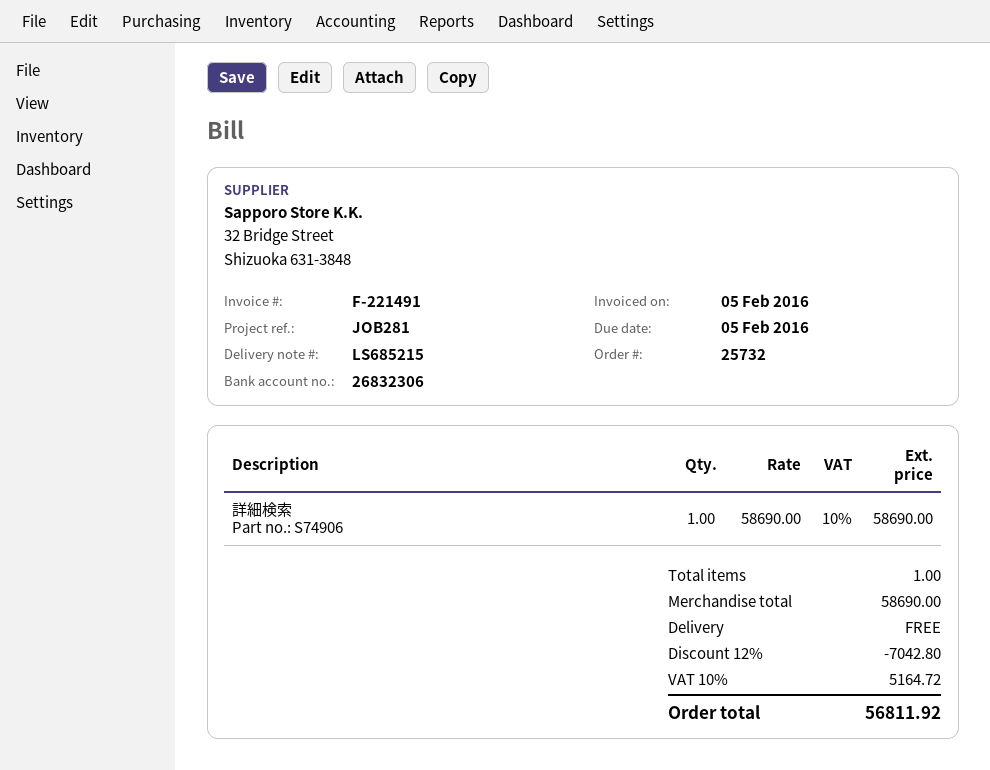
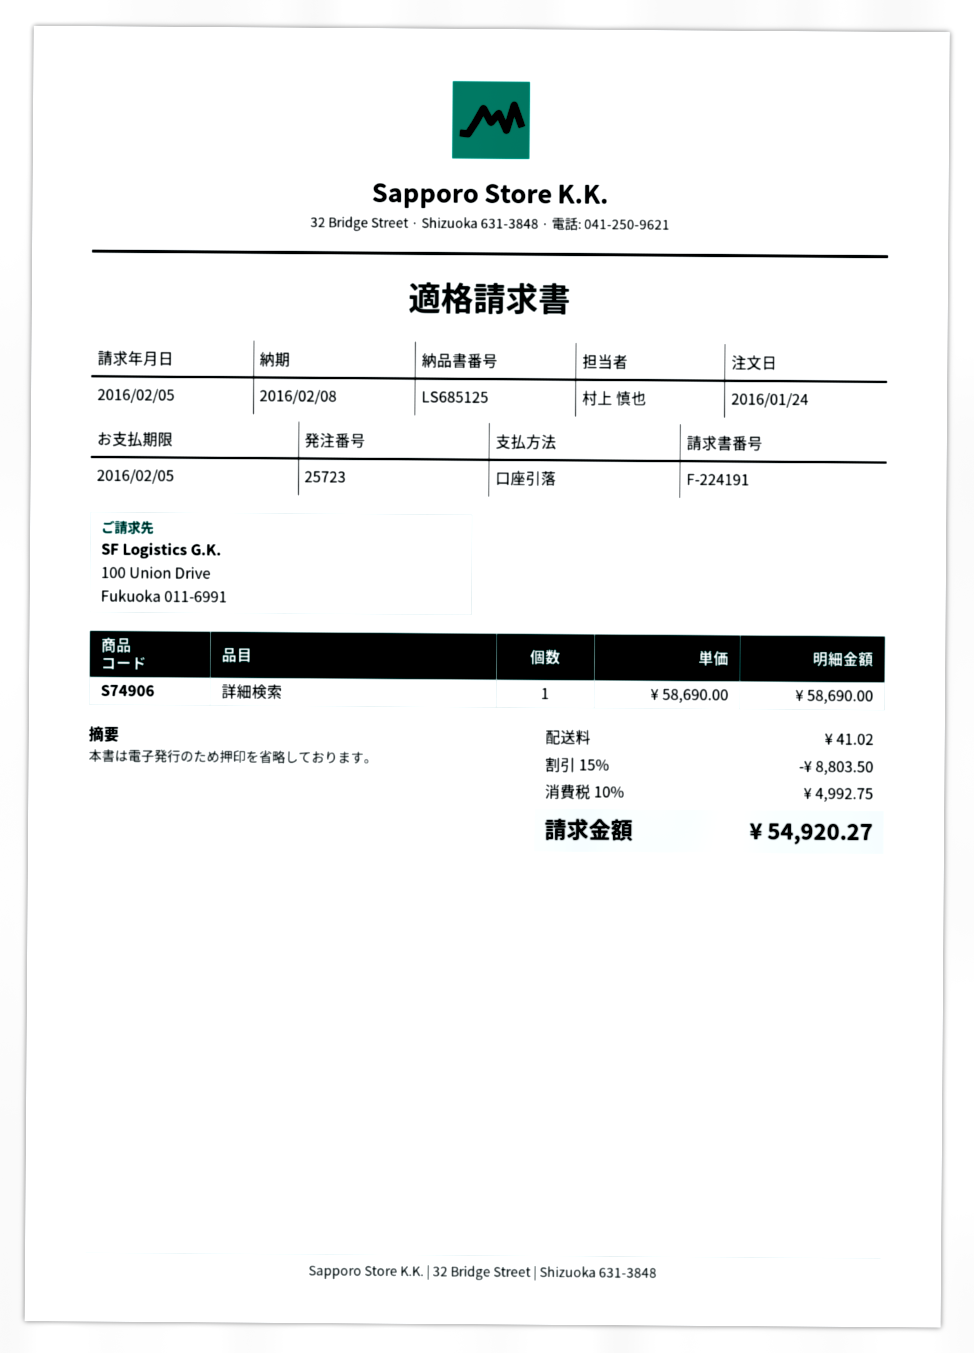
order number: 25732 -> 25723
delivery note number: LS685215 -> LS685125
invoice number: F-221491 -> F-224191
discount: 12% = 7042.80 -> 15% = 8803.50
shipping: 0.00 -> 41.02
tax: 10% = 5164.72 -> 10% = 4992.75
total: 56811.92 -> 54920.27

